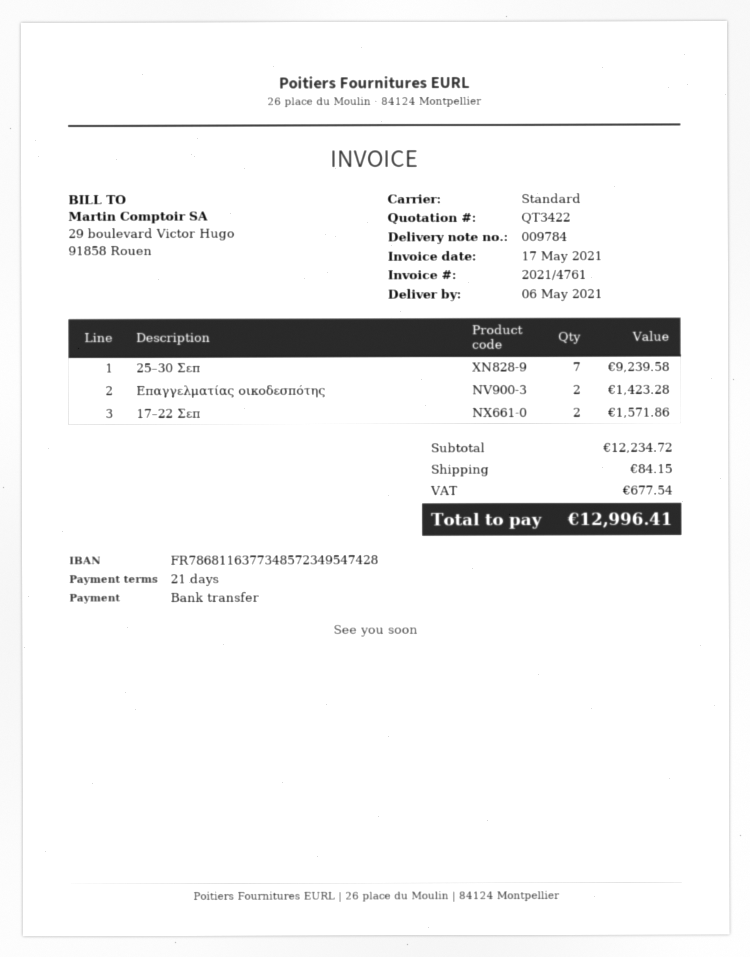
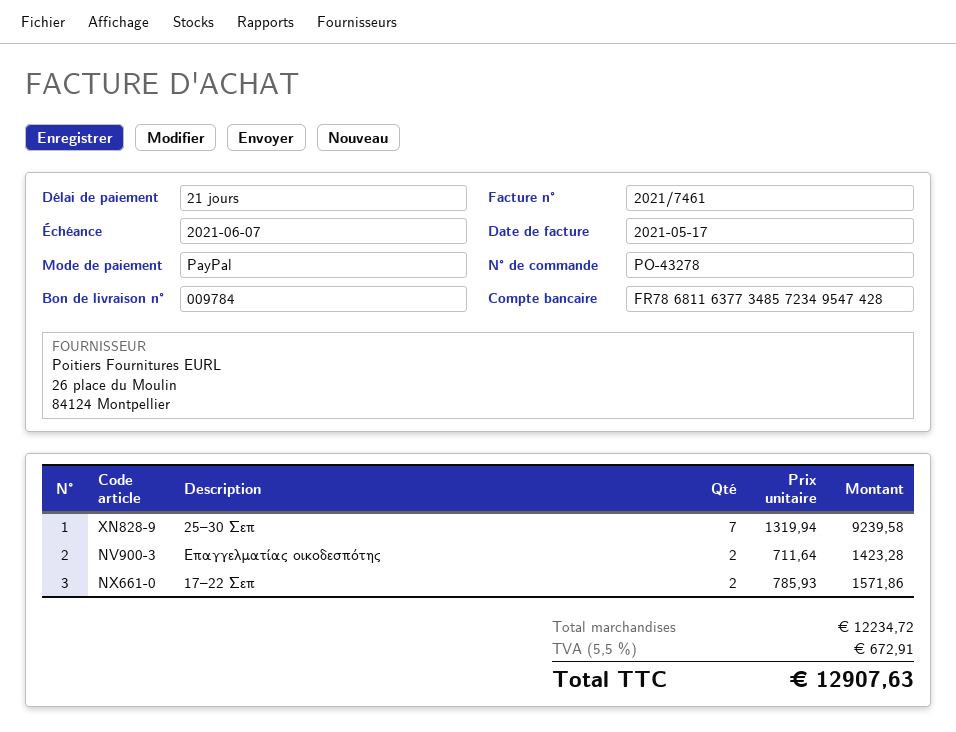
invoice number: 2021/4761 -> 2021/7461
payment method: bank transfer -> PayPal
shipping: 84.15 -> none
tax: 677.54 -> 672.91
total: 12996.41 -> 12907.63

